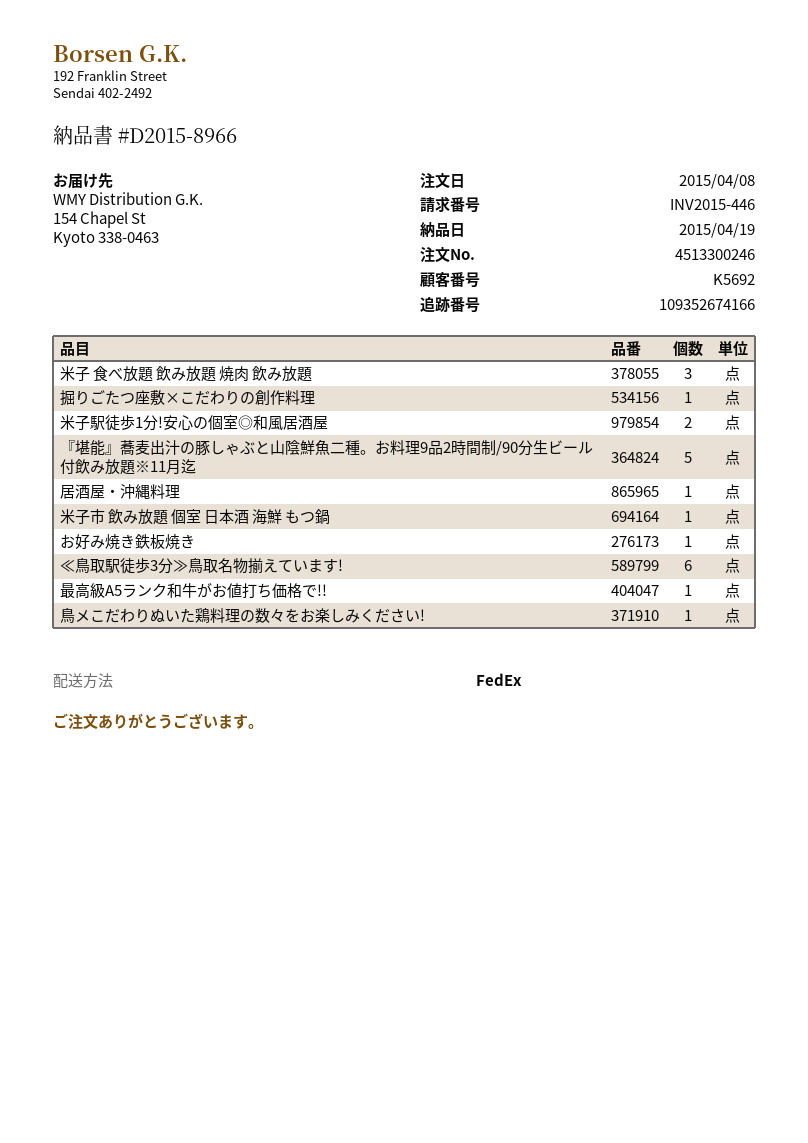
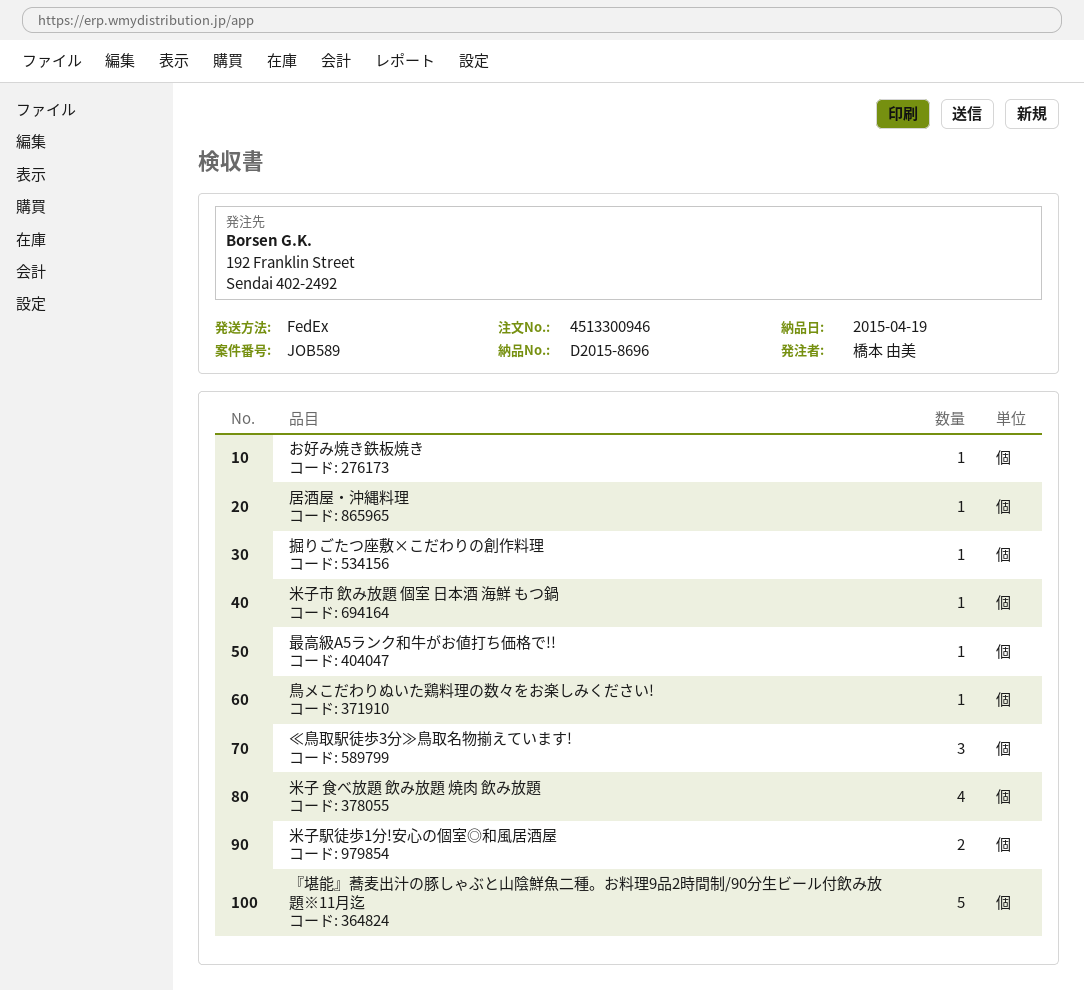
order number: 4513300246 -> 4513300946
delivery note number: D2015-8966 -> D2015-8696
米子 食べ放題 飲み放題 焼肉 飲み放題: 3 -> 4
≪鳥取駅徒歩3分≫鳥取名物揃えています!: 6 -> 3

